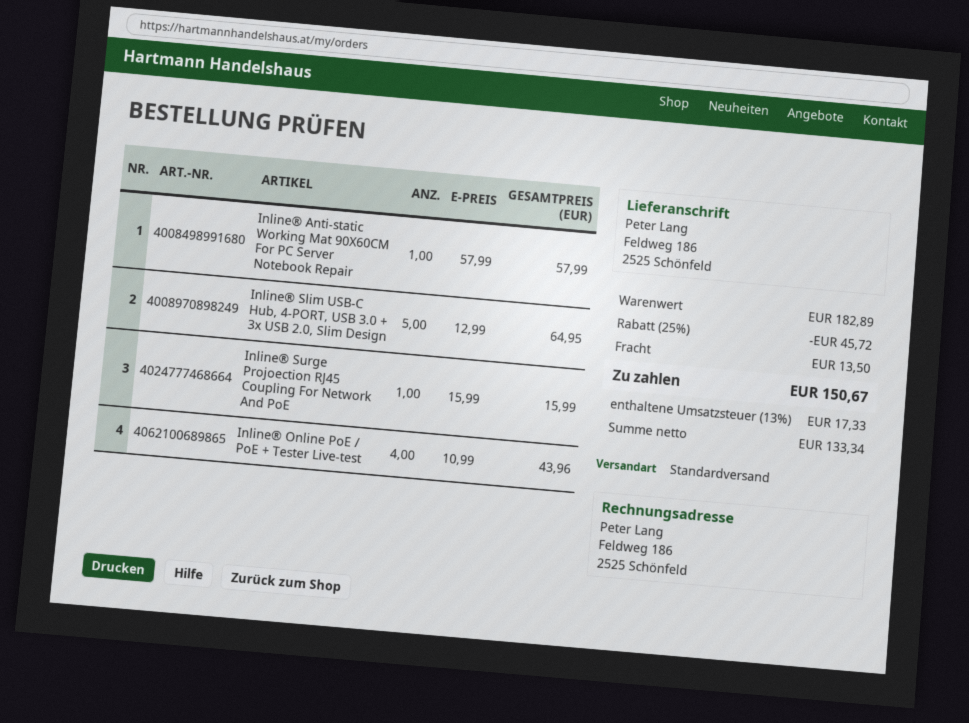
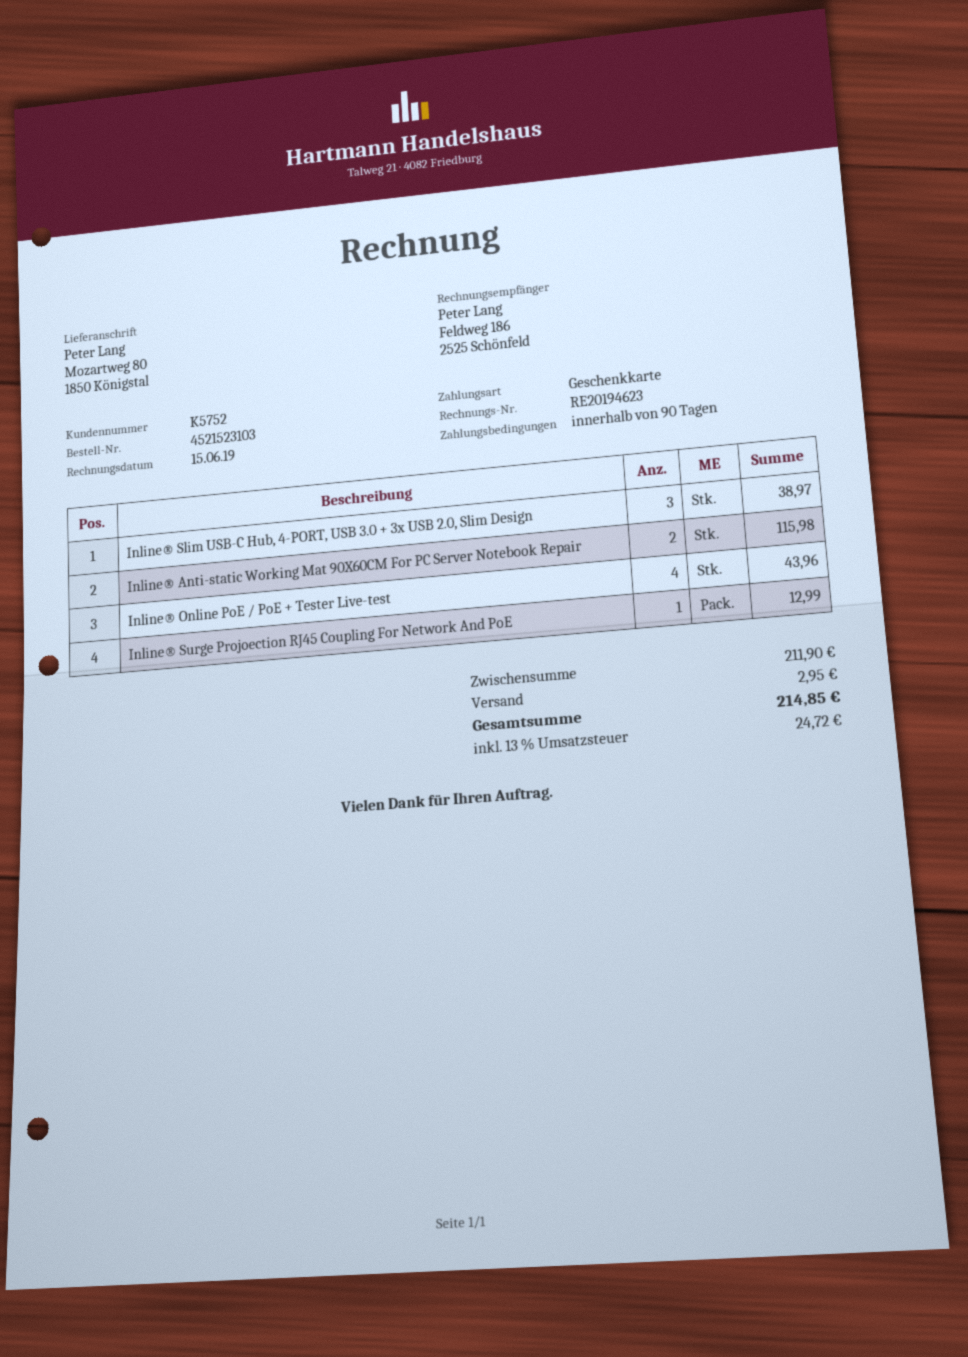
ship to: Feldweg 186, 2525 Schönfeld -> Mozartweg 80, 1850 Königstal
Inline® Anti-static Working Mat 90X60CM For PC Server Notebook Repair: 1 for 57.99 -> 2 for 115.98
Inline® Slim USB-C Hub, 4-PORT, USB 3.0 + 3x USB 2.0, Slim Design: 5 for 64.95 -> 3 for 38.97
Inline® Surge Projoection RJ45 Coupling For Network And PoE: 1 for 15.99 -> 1 for 12.99
subtotal: 182.89 -> 211.90
discount: 25% = 45.72 -> none
shipping: 13.50 -> 2.95
tax: 13% = 17.33 -> 13% = 24.72
total: 150.67 -> 214.85

